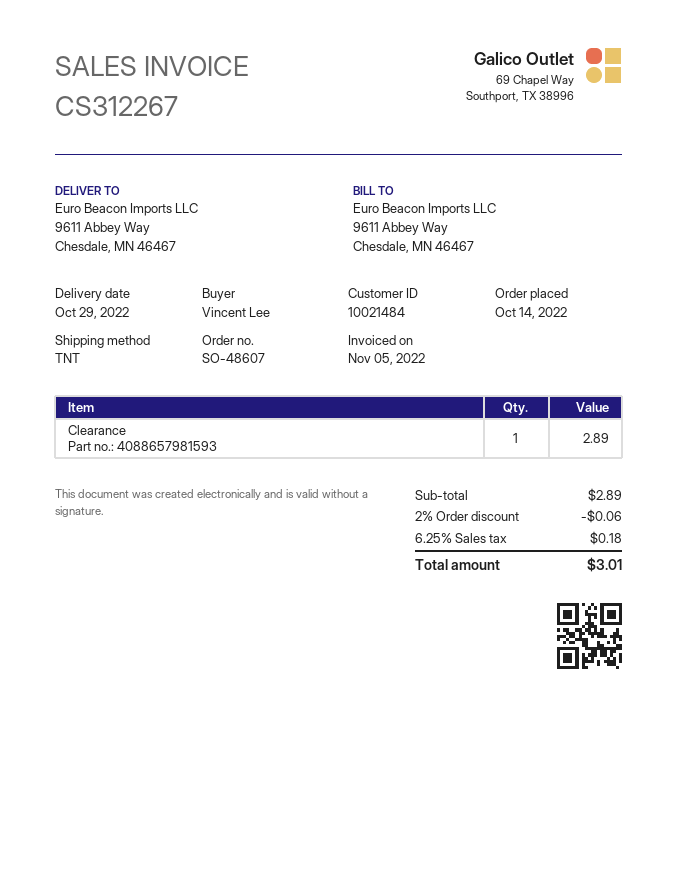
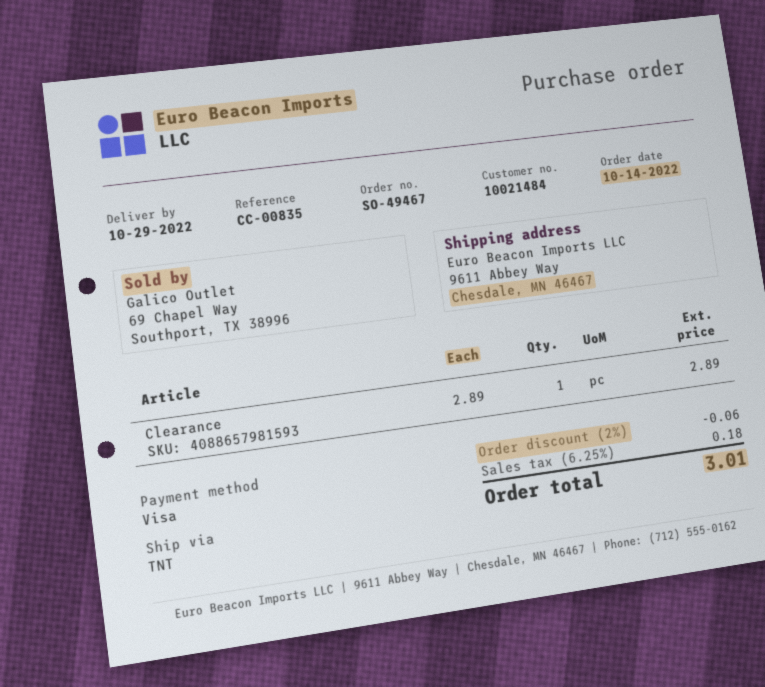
order number: SO-48607 -> SO-49467

